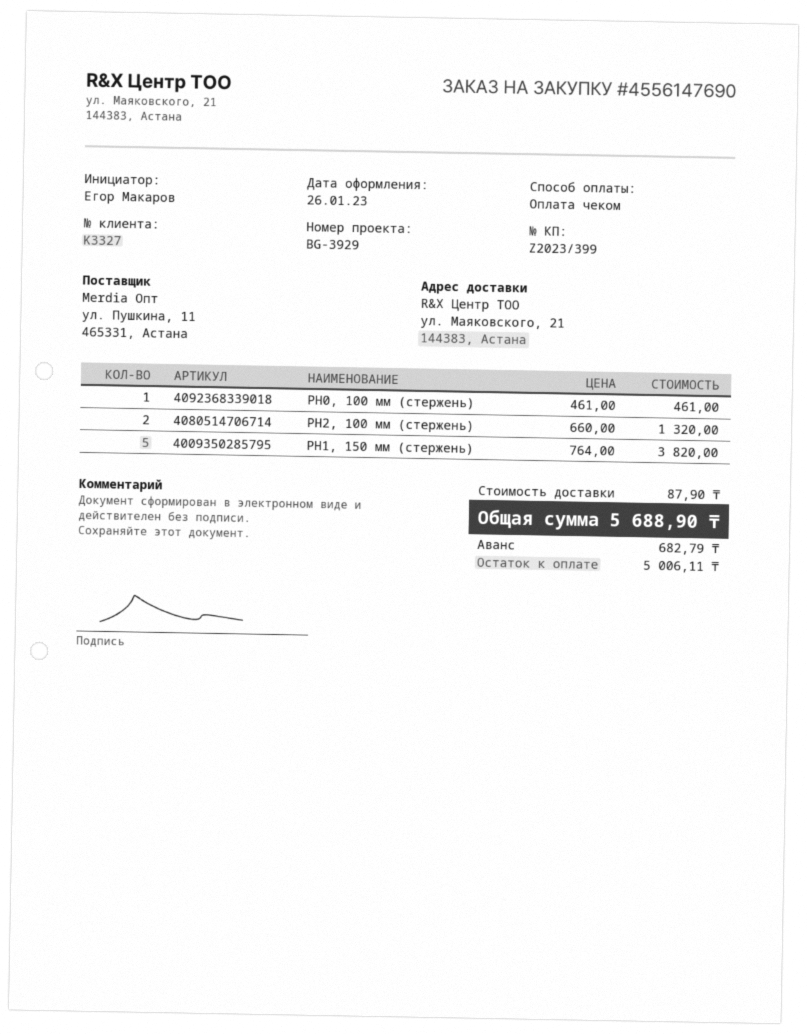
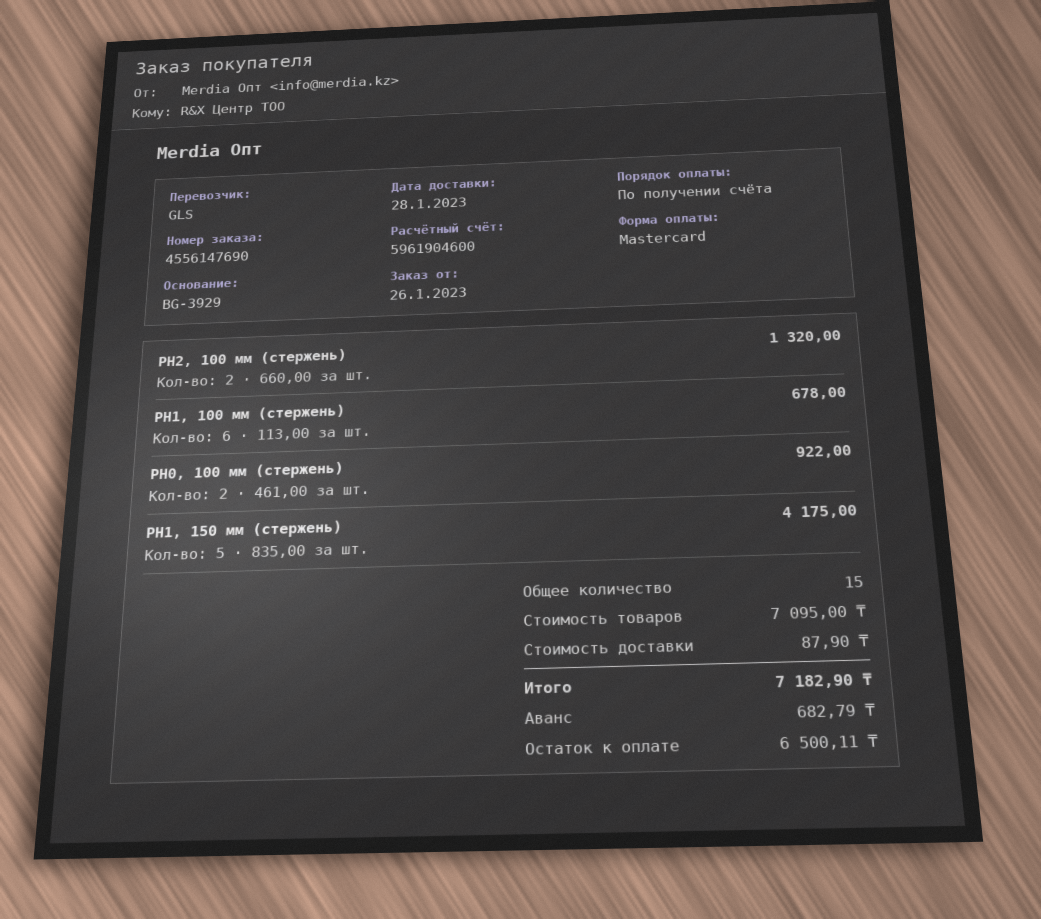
payment method: cheque -> Mastercard
PH0, 100 мм (стержень): 1 x 461.00 = 461.00 -> 2 x 461.00 = 922.00
PH1, 150 мм (стержень): 5 x 764.00 = 3820.00 -> 5 x 835.00 = 4175.00
PH1, 100 мм (стержень): none -> 6 x 113.00 = 678.00
total: 5688.90 -> 7182.90
balance: 5006.11 -> 6500.11

